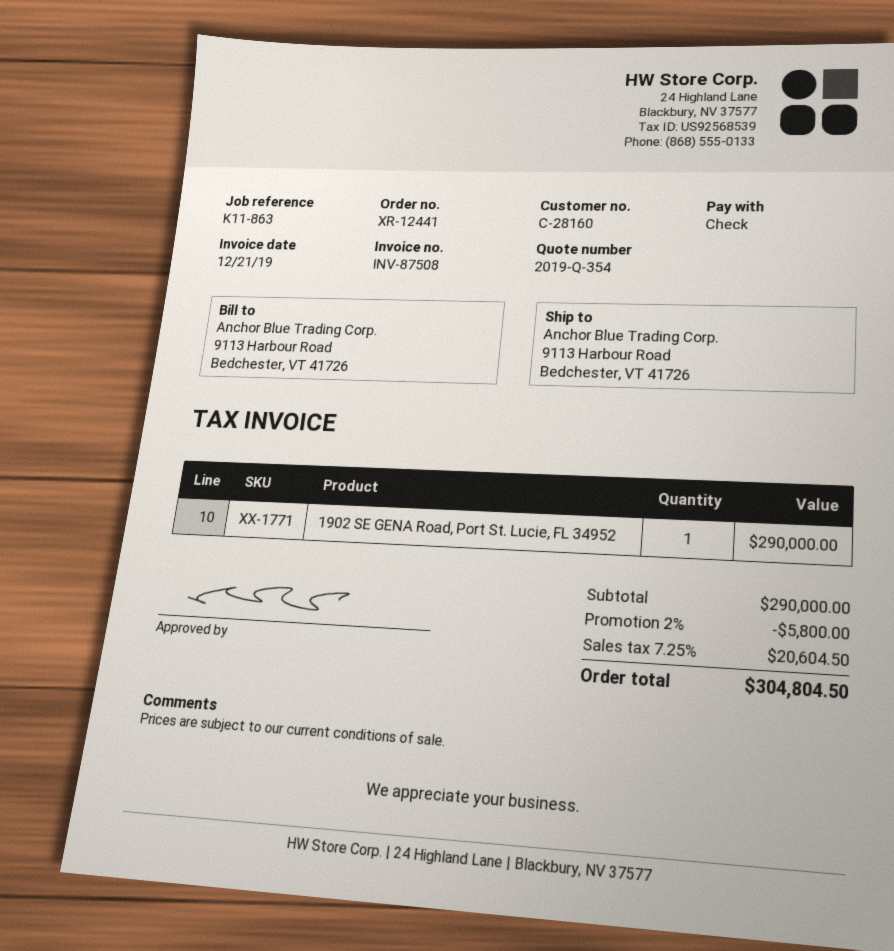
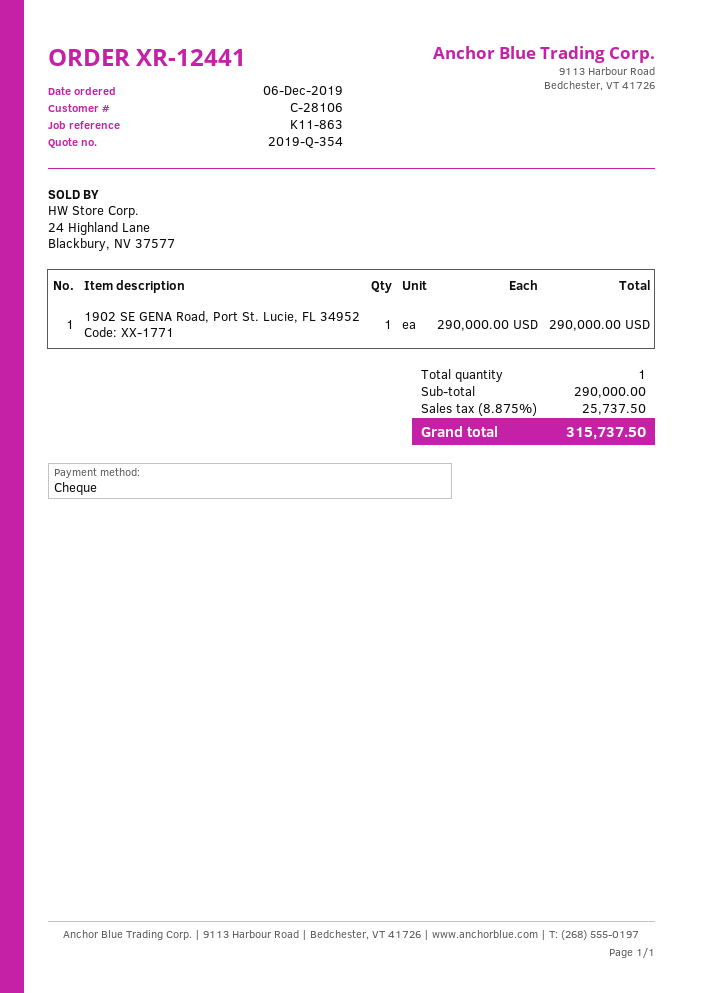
customer number: C-28160 -> C-28106
discount: 2% = 5800.00 -> none
tax: 7.25% = 20604.50 -> 8.875% = 25737.50
total: 304804.50 -> 315737.50

